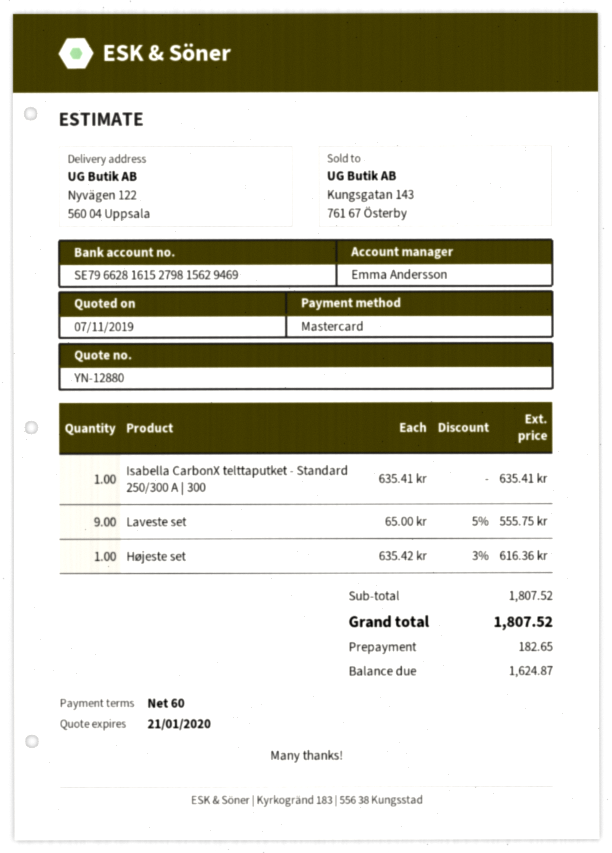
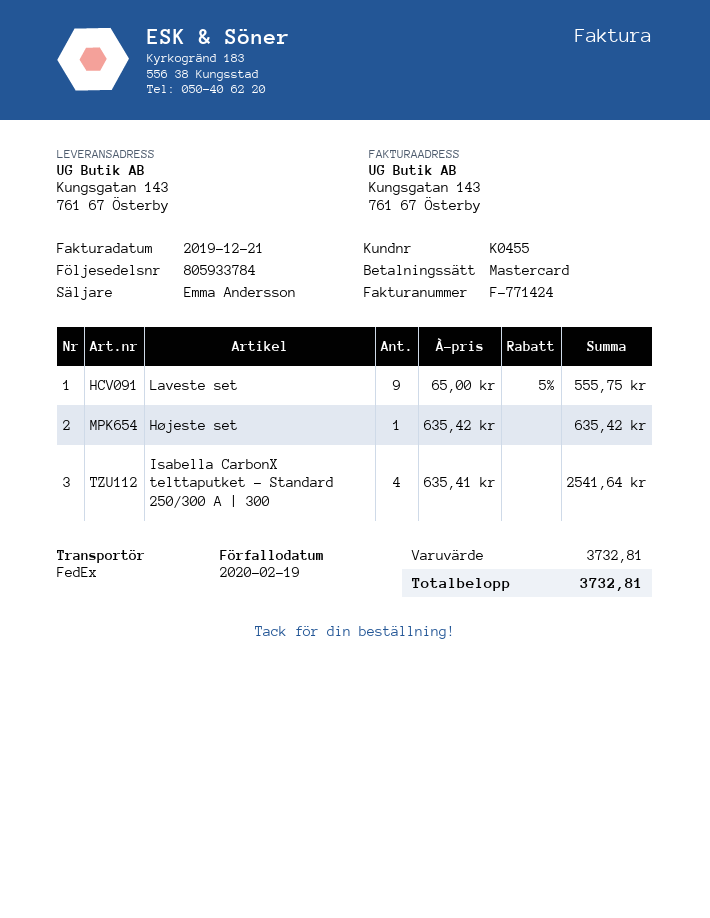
ship to: Nyvägen 122, 560 04 Uppsala -> Kungsgatan 143, 761 67 Österby
Isabella CarbonX telttaputket - Standard 250/300 A | 300: 1 x 635.41 = 635.41 -> 4 x 635.41 = 2541.64
Højeste set: 1 x 635.42 - 3% = 616.36 -> 1 x 635.42 = 635.42
subtotal: 1807.52 -> 3732.81
total: 1807.52 -> 3732.81

